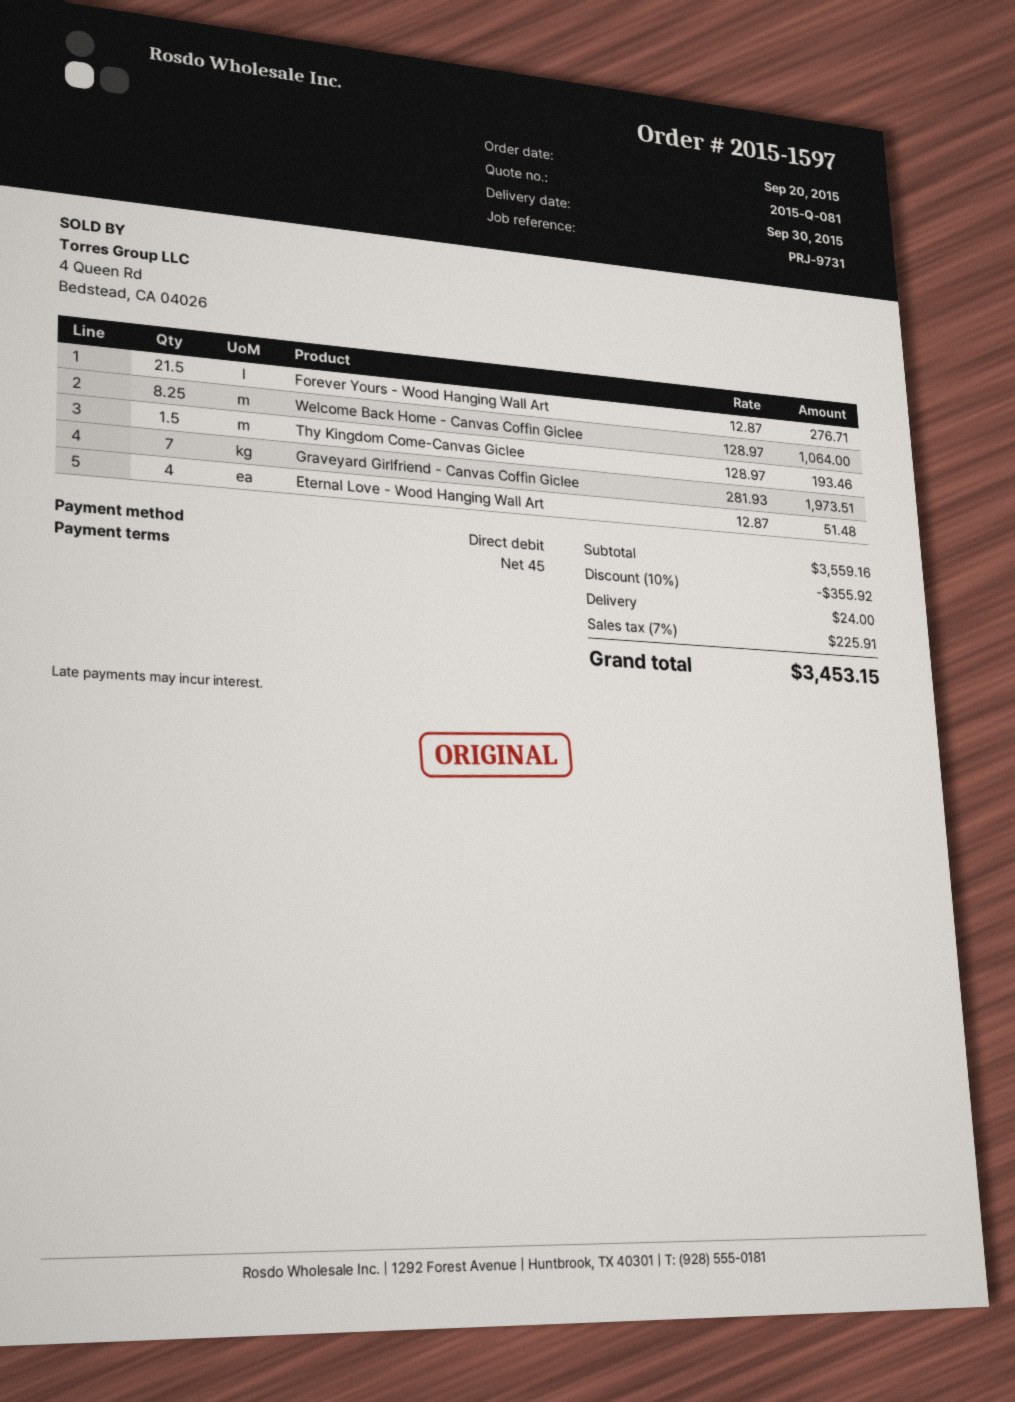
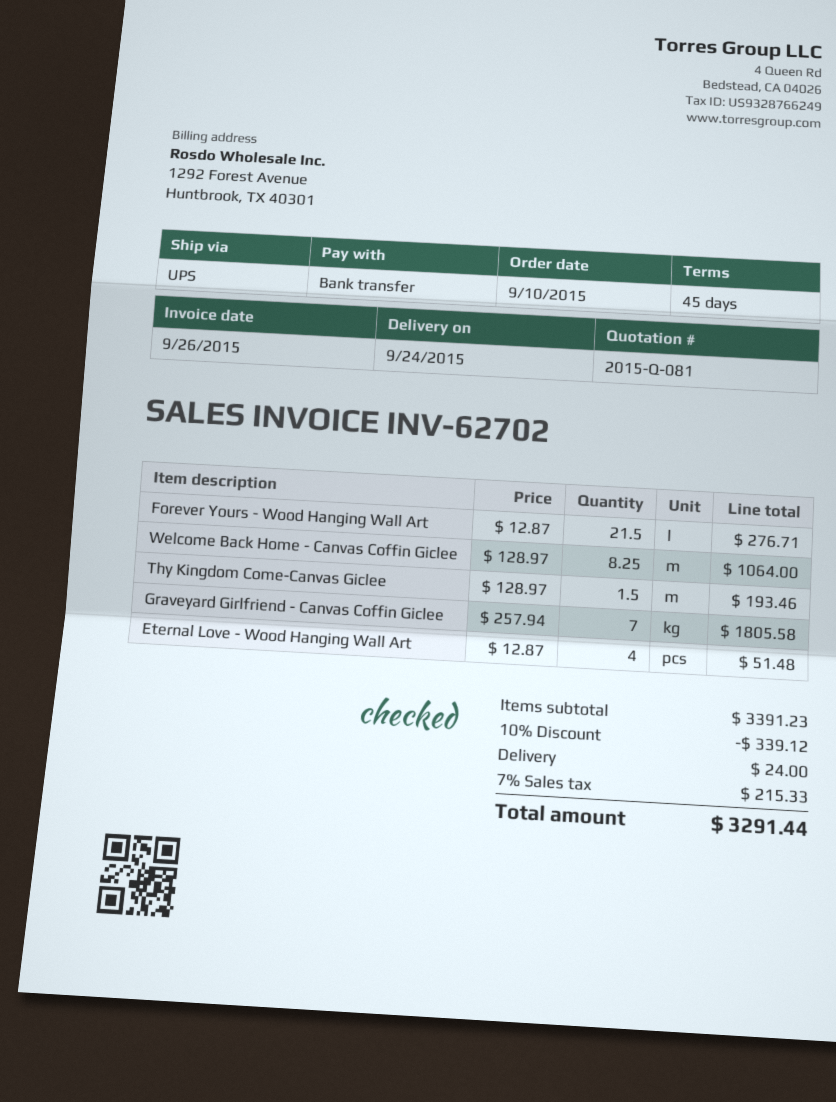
order date: 2015-09-20 -> 2015-09-10
delivery date: 2015-09-30 -> 2015-09-24
payment method: direct debit -> bank transfer
Graveyard Girlfriend - Canvas Coffin Giclee: 7 x 281.93 = 1973.51 -> 7 x 257.94 = 1805.58
subtotal: 3559.16 -> 3391.23
discount: 10% = 355.92 -> 10% = 339.12
tax: 7% = 225.91 -> 7% = 215.33
total: 3453.15 -> 3291.44

